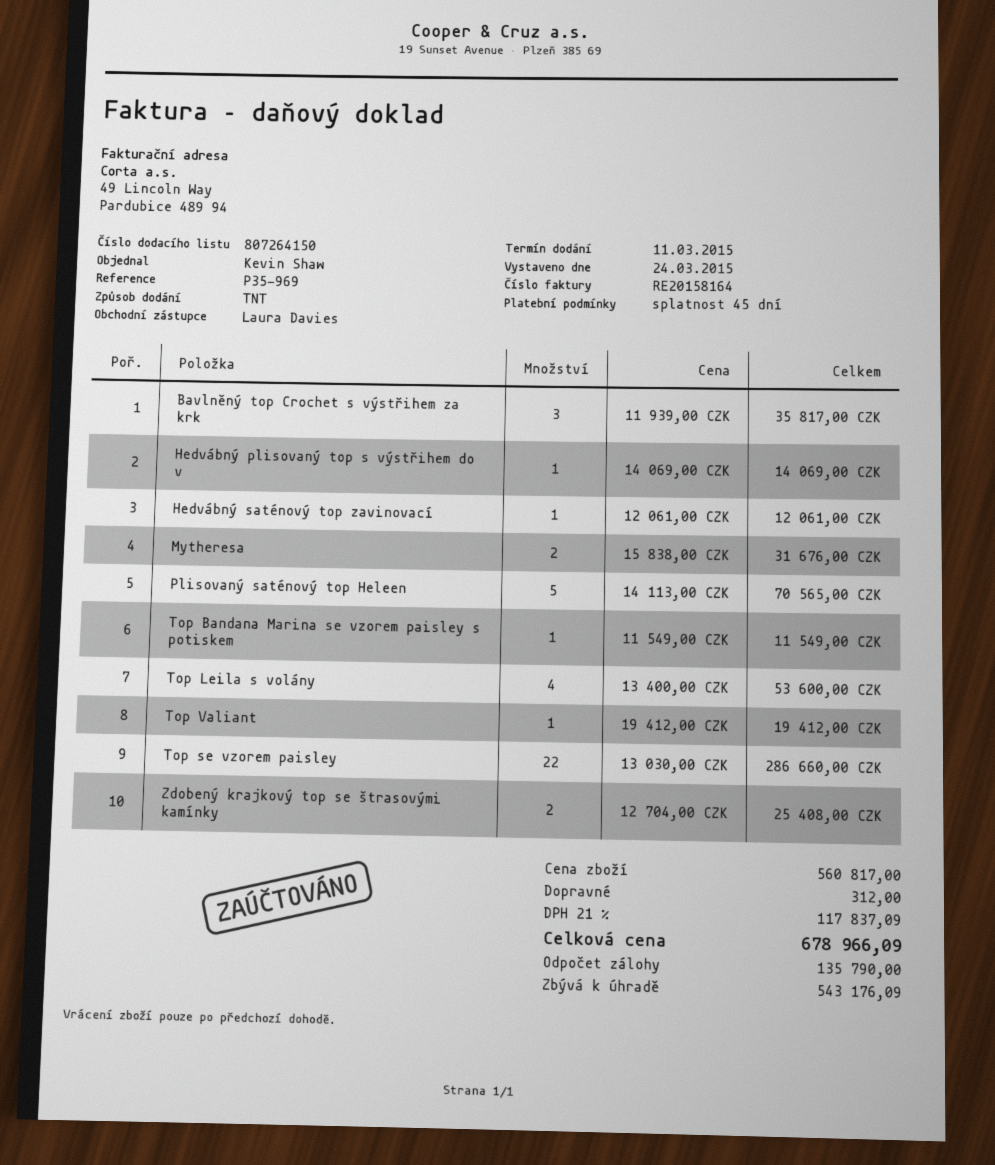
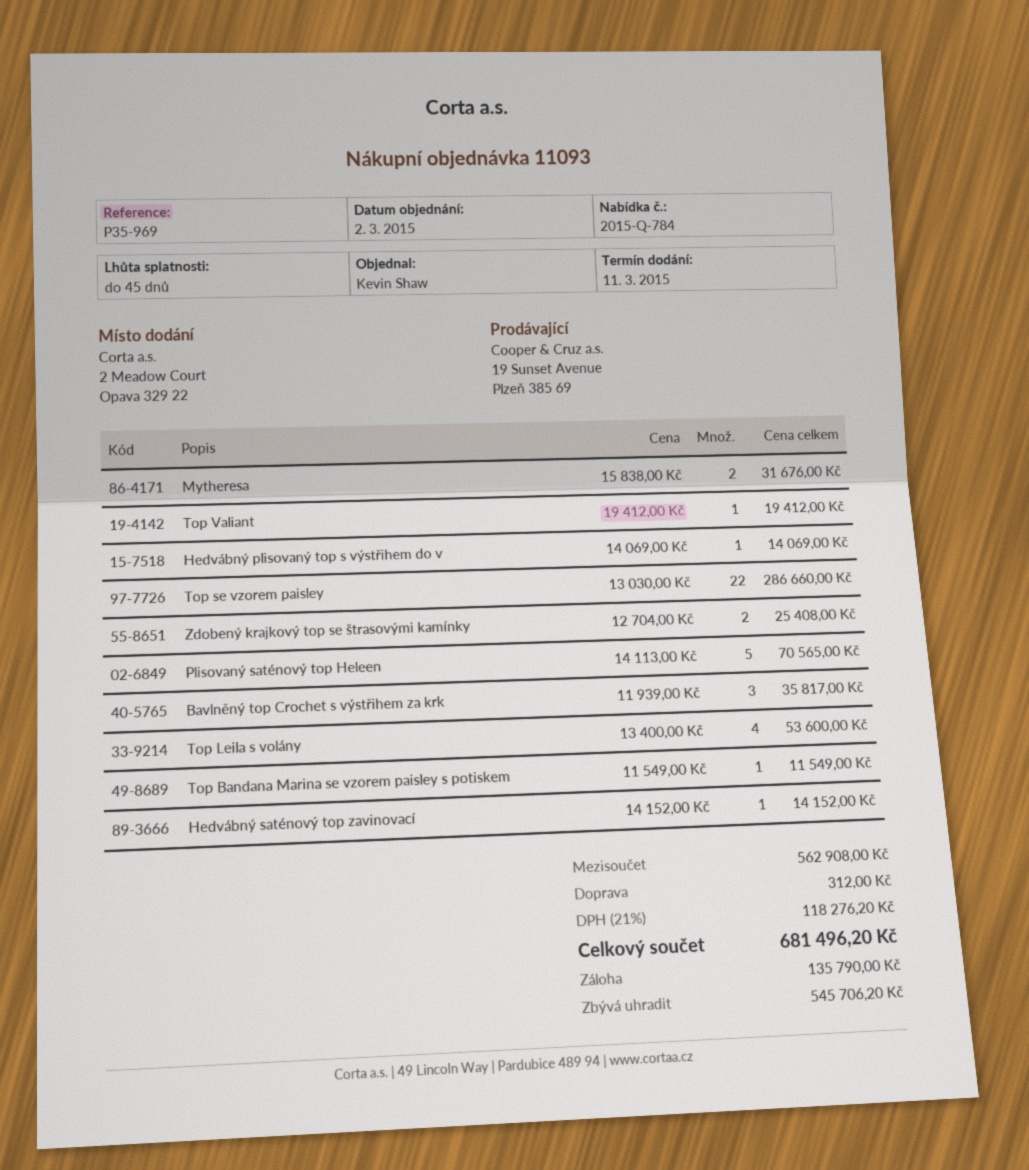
Hedvábný saténový top zavinovací: 1 x 12061.00 = 12061.00 -> 1 x 14152.00 = 14152.00
subtotal: 560817.00 -> 562908.00
tax: 21% = 117837.09 -> 21% = 118276.20
total: 678966.09 -> 681496.20
balance: 543176.09 -> 545706.20

